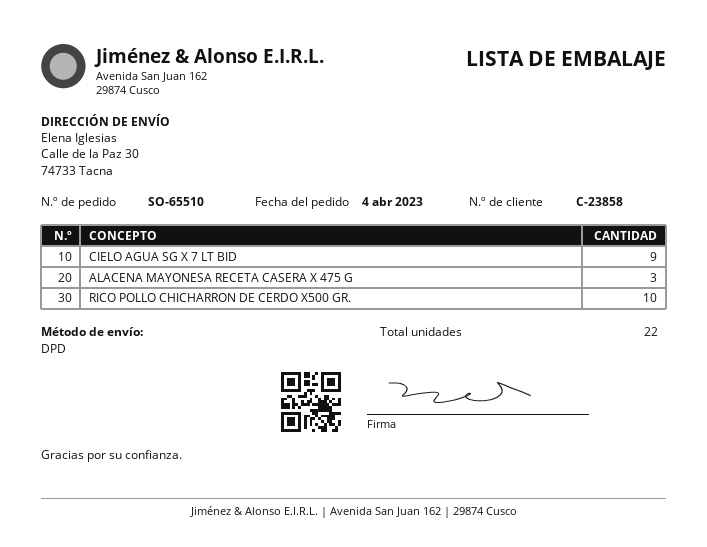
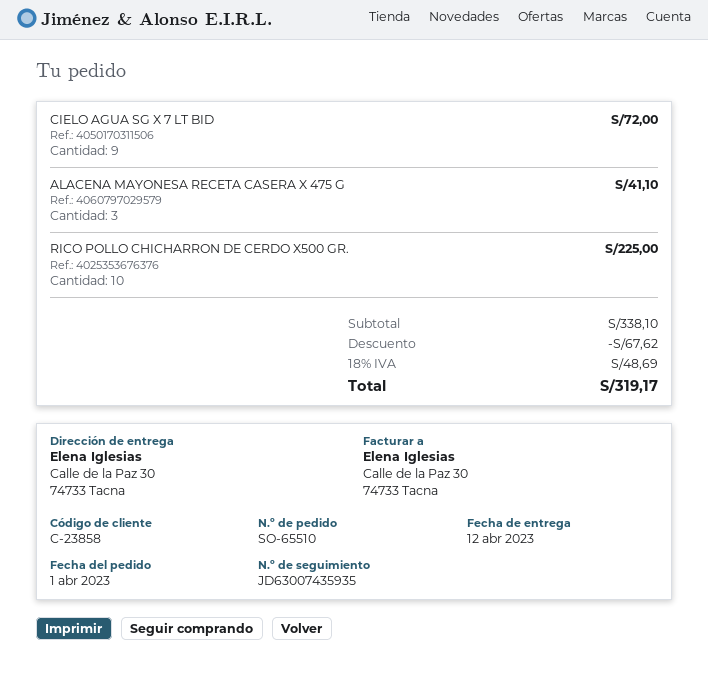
order date: 2023-04-04 -> 2023-04-01

